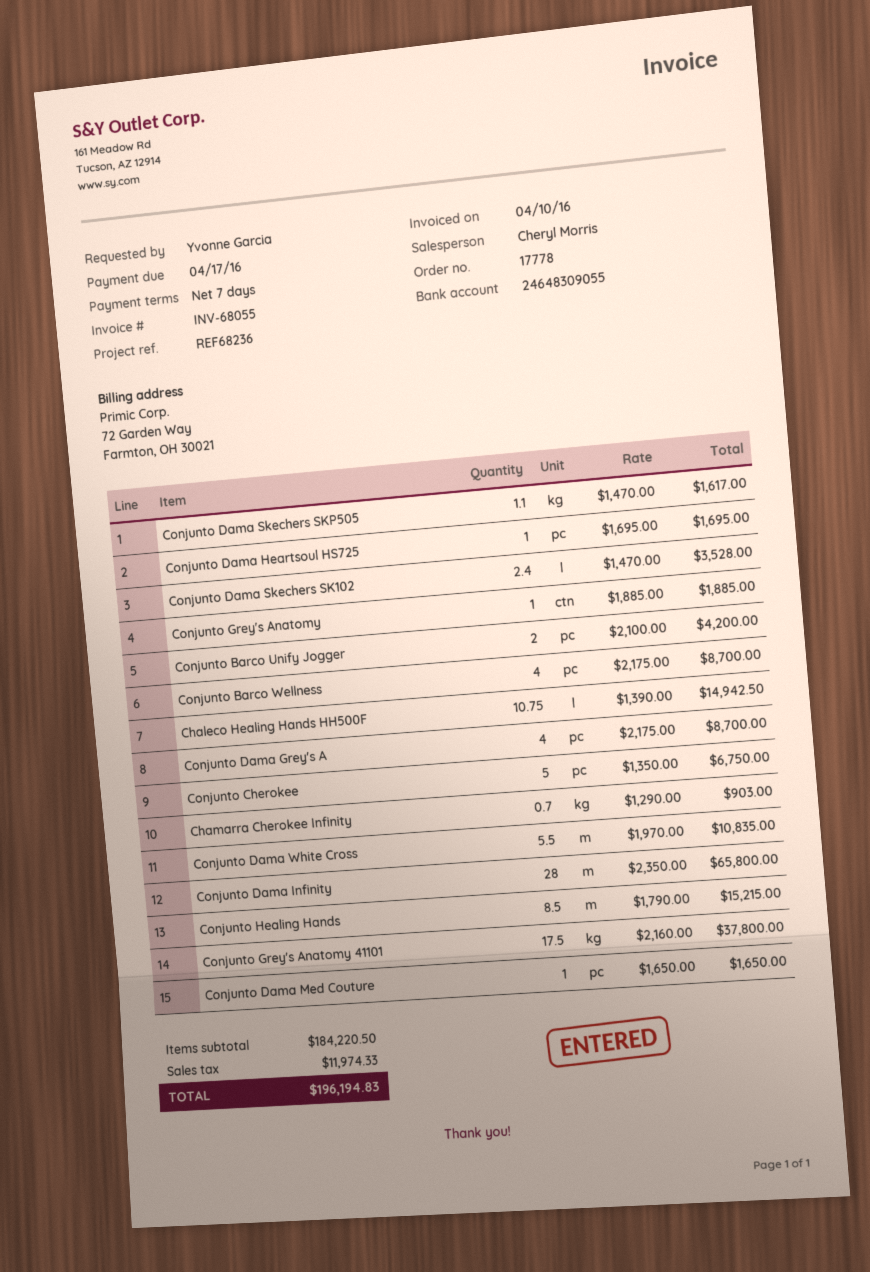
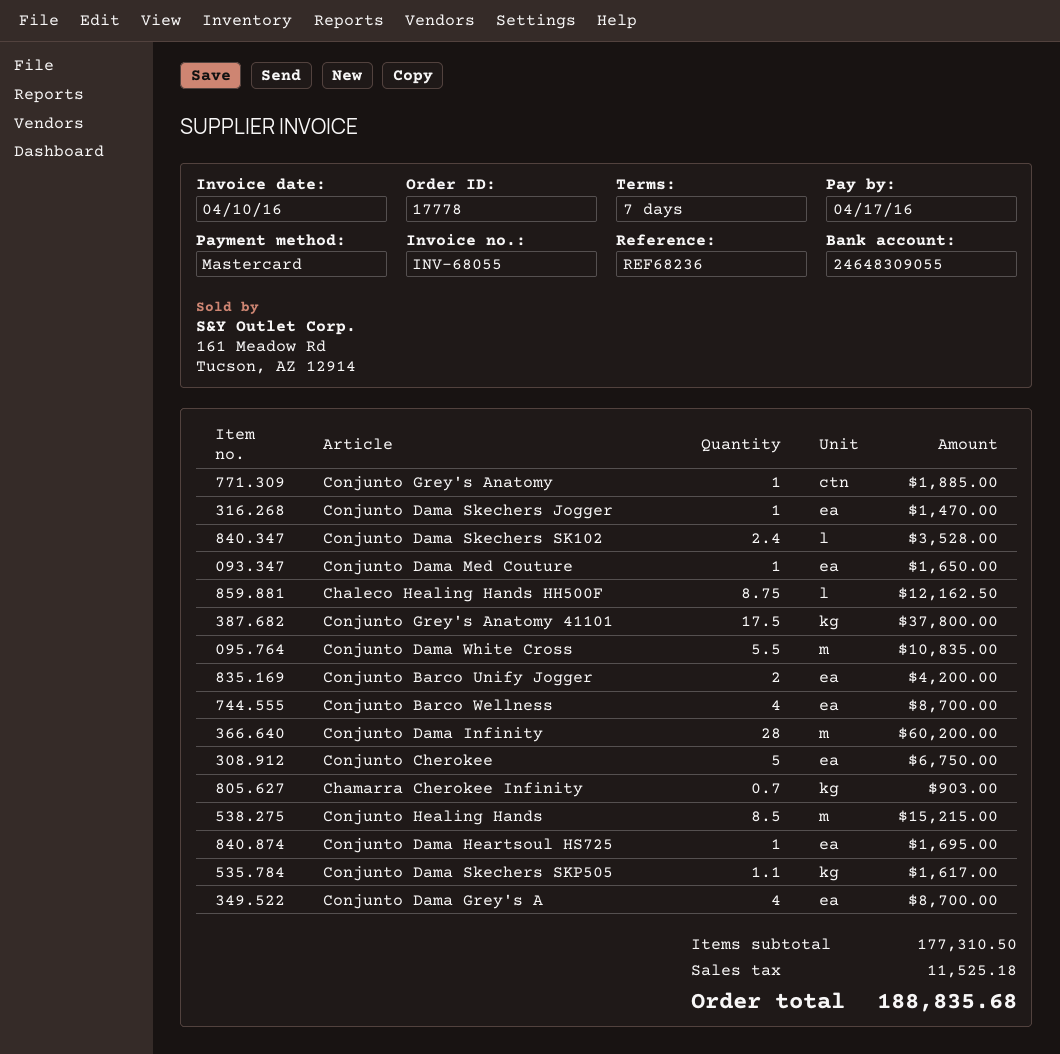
Chaleco Healing Hands HH500F: 10.75 for 14942.50 -> 8.75 for 12162.50
Conjunto Dama Infinity: 28 for 65800.00 -> 28 for 60200.00
Conjunto Dama Skechers Jogger: none -> 1 for 1470.00
subtotal: 184220.50 -> 177310.50
tax: 11974.33 -> 11525.18
total: 196194.83 -> 188835.68

